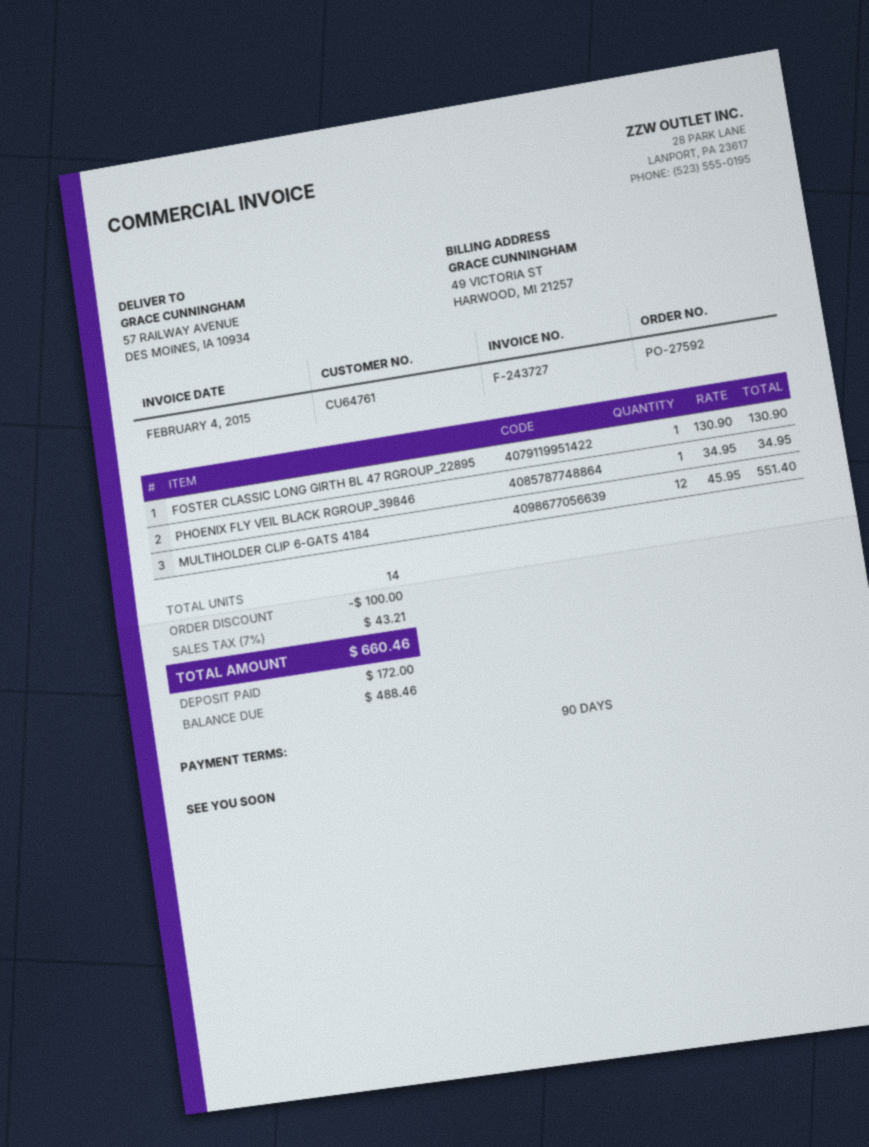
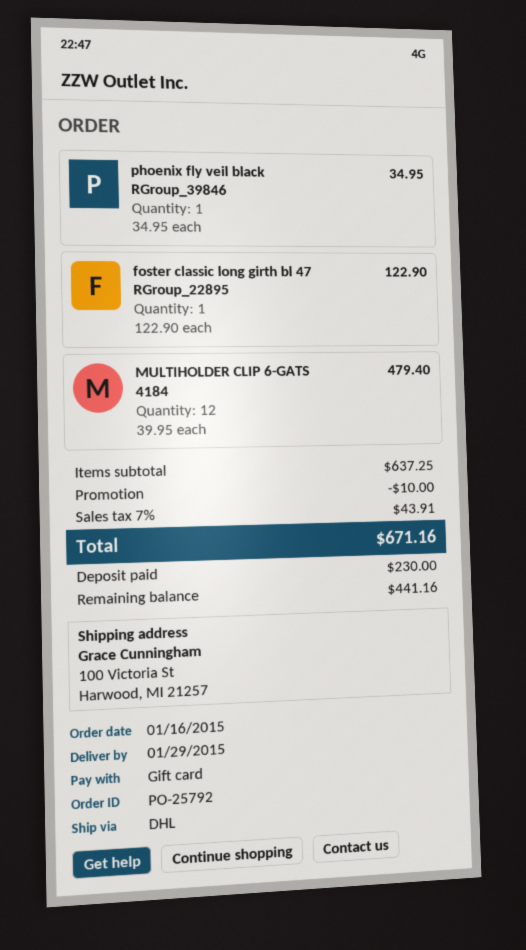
order number: PO-27592 -> PO-25792
ship to: 57 RAILWAY AVENUE, DES MOINES, IA 10934 -> 100 Victoria St, Harwood, MI 21257
FOSTER CLASSIC LONG GIRTH BL 47 RGROUP_22895: 1 x 130.90 = 130.90 -> 1 x 122.90 = 122.90
MULTIHOLDER CLIP 6-GATS 4184: 12 x 45.95 = 551.40 -> 12 x 39.95 = 479.40
discount: 100.00 -> 10.00
tax: 7% = 43.21 -> 7% = 43.91
total: 660.46 -> 671.16
deposit: 172.00 -> 230.00
balance: 488.46 -> 441.16

